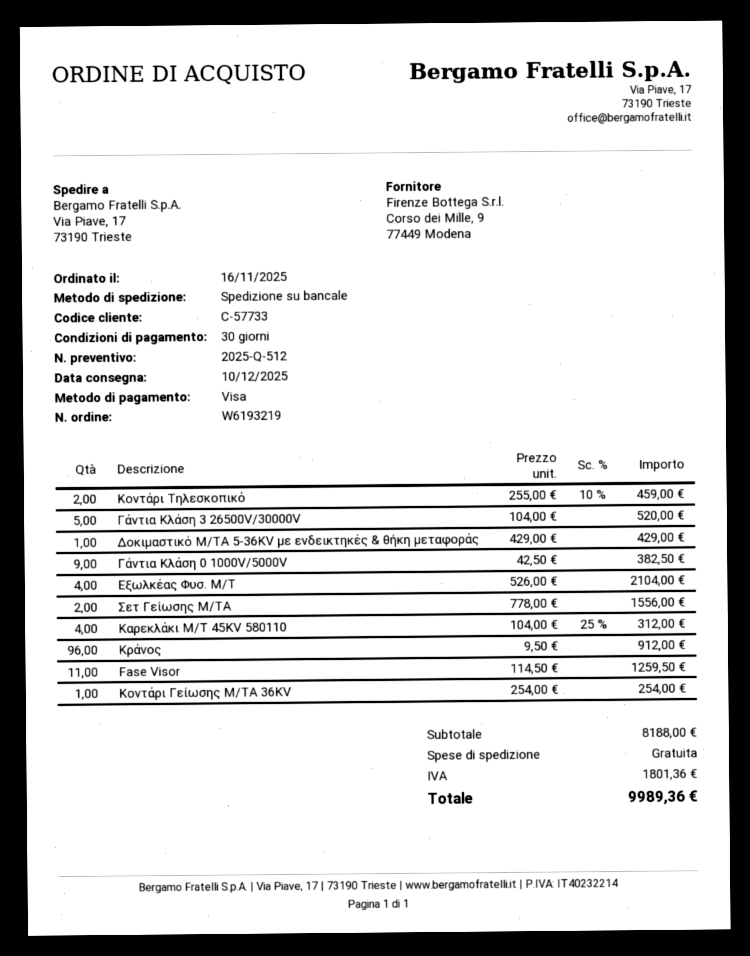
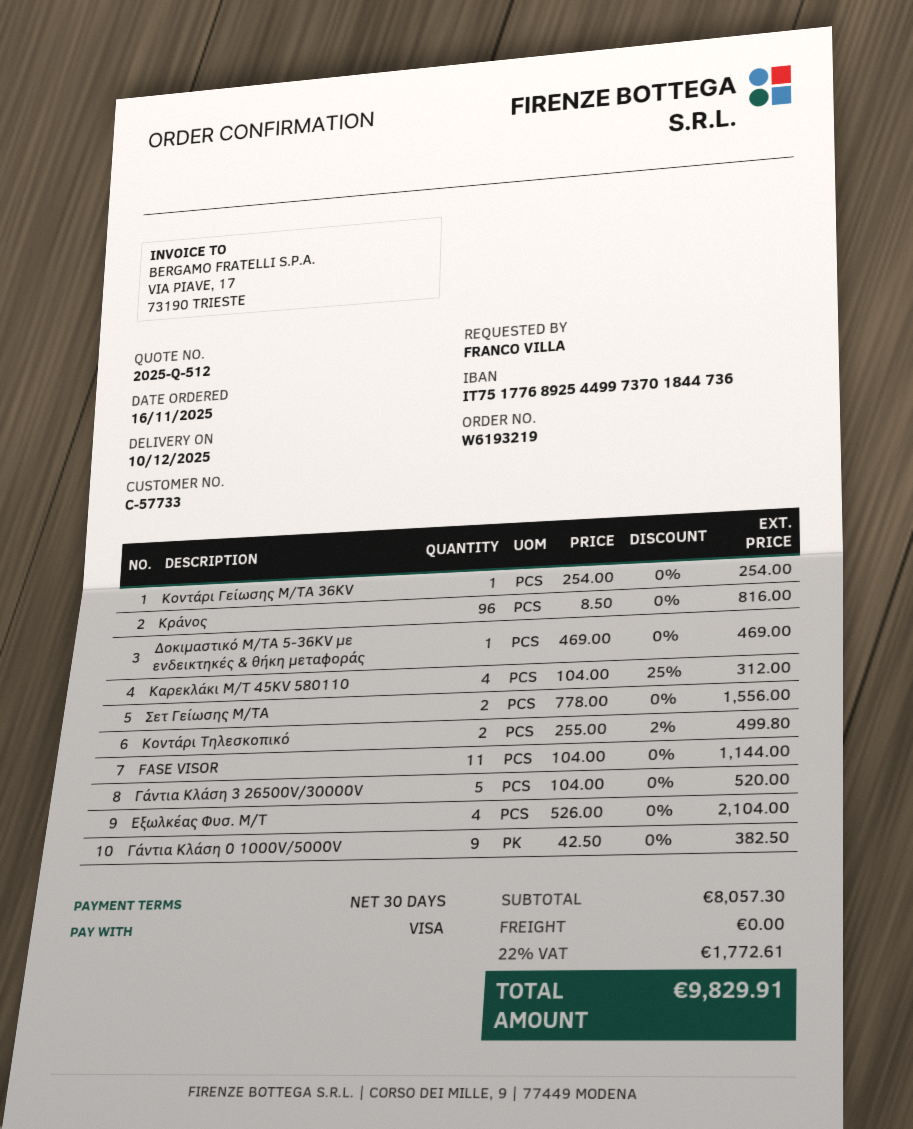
Κοντάρι Τηλεσκοπικό: 2 x 255.00 - 10% = 459.00 -> 2 x 255.00 - 2% = 499.80
Δοκιμαστικό Μ/ΤA 5-36KV με ενδεικτηκές & θήκη μεταφοράς: 1 x 429.00 = 429.00 -> 1 x 469.00 = 469.00
Κράνος: 96 x 9.50 = 912.00 -> 96 x 8.50 = 816.00
Fase Visor: 11 x 114.50 = 1259.50 -> 11 x 104.00 = 1144.00
subtotal: 8188.00 -> 8057.30
tax: 1801.36 -> 1772.61
total: 9989.36 -> 9829.91

